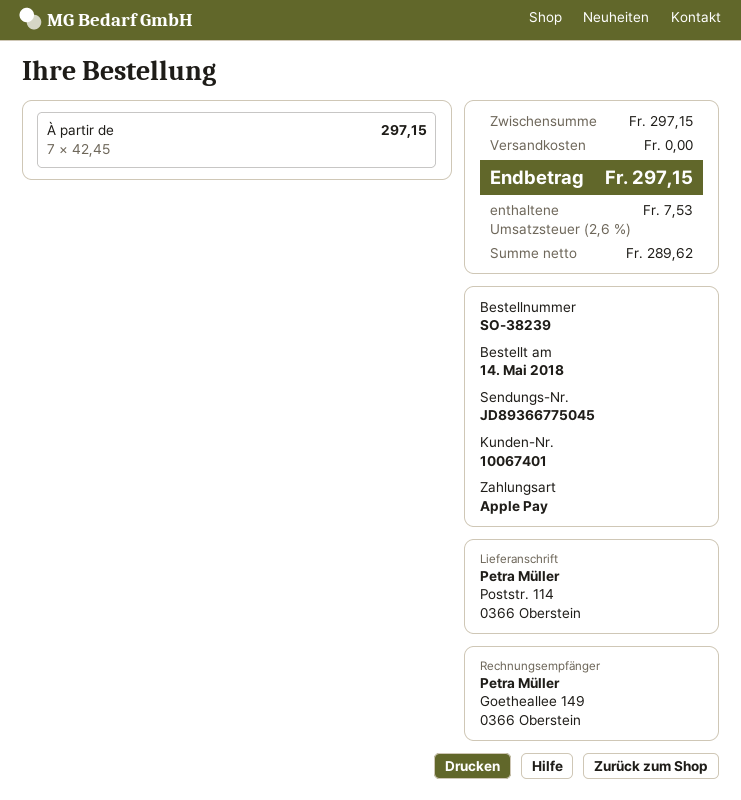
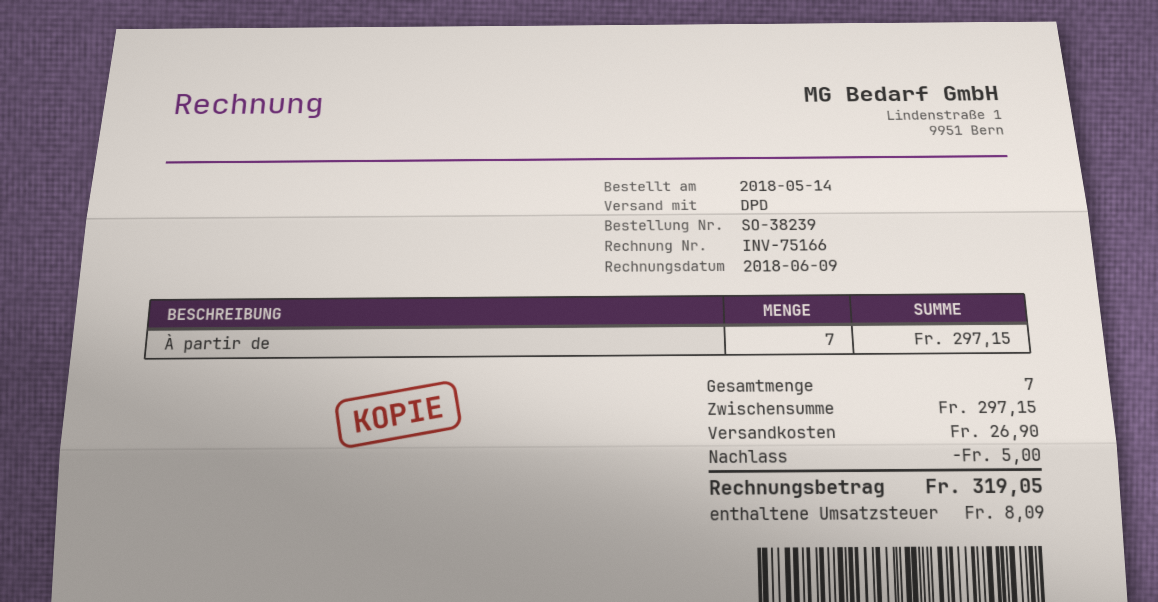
discount: none -> 5.00
shipping: 0.00 -> 26.90
tax: 7.53 -> 8.09
total: 297.15 -> 319.05

